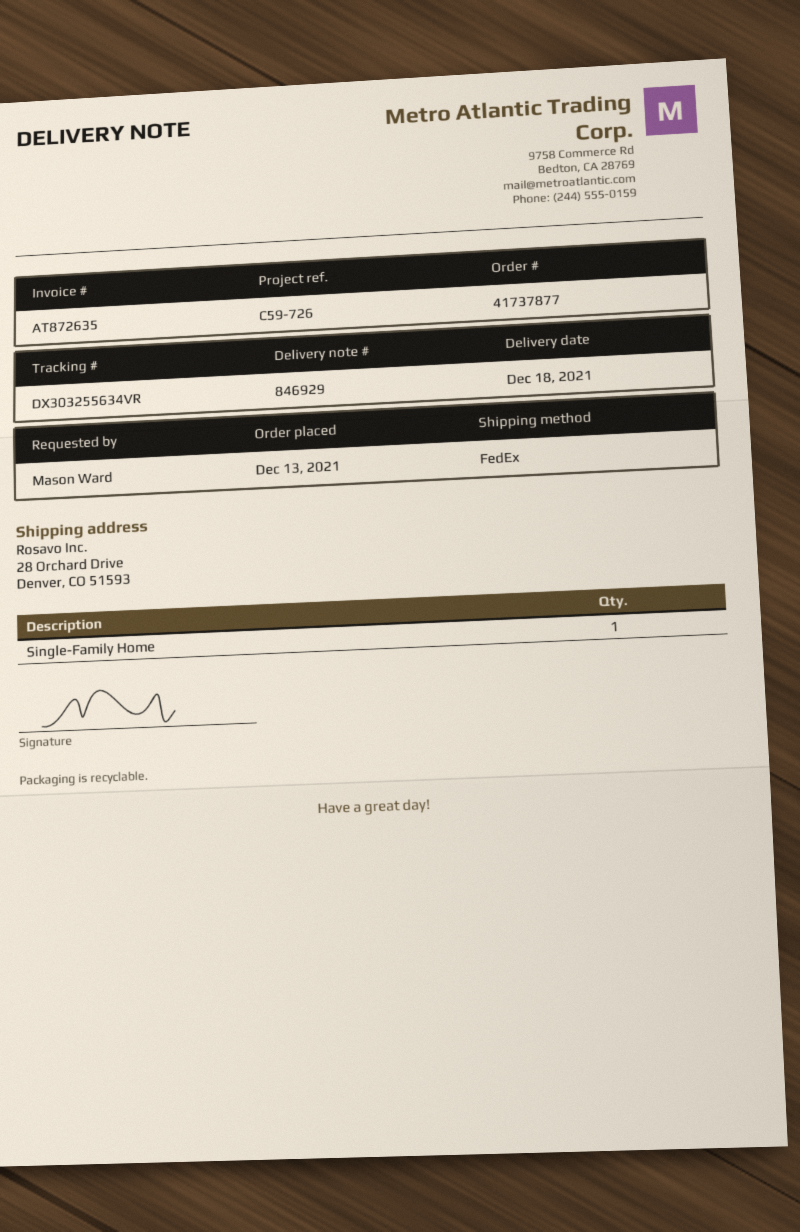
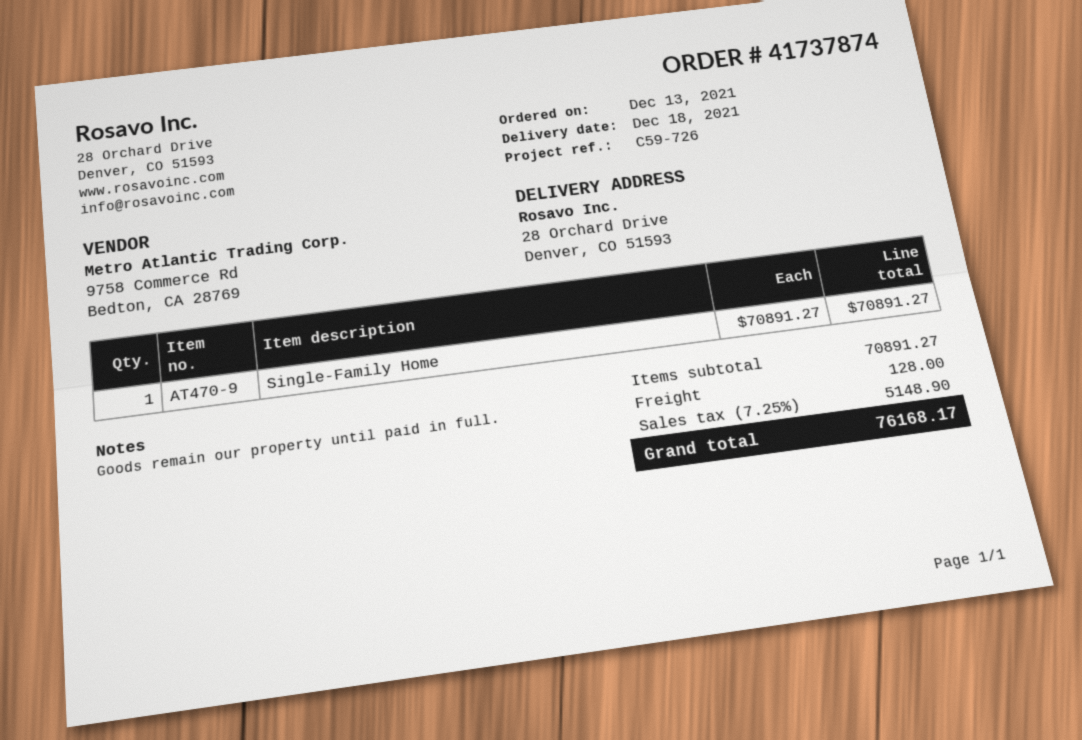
order number: 41737877 -> 41737874

